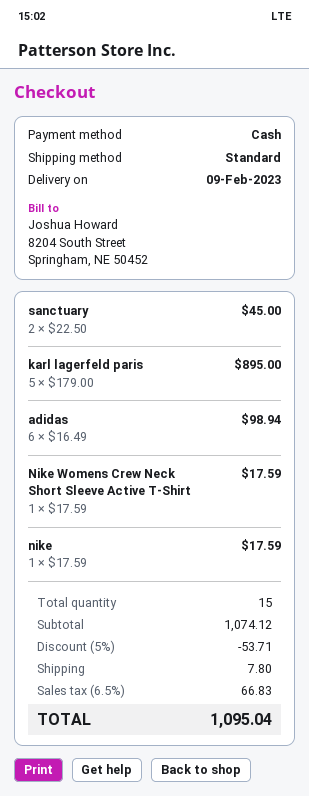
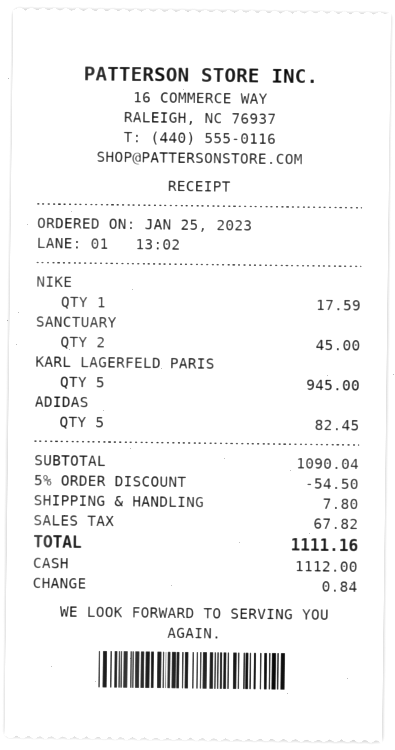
karl lagerfeld paris: 5 for 895.00 -> 5 for 945.00
adidas: 6 for 98.94 -> 5 for 82.45
Nike Womens Crew Neck Short Sleeve Active T-Shirt: 1 for 17.59 -> none
subtotal: 1074.12 -> 1090.04
discount: 5% = 53.71 -> 5% = 54.50
tax: 66.83 -> 67.82
total: 1095.04 -> 1111.16

